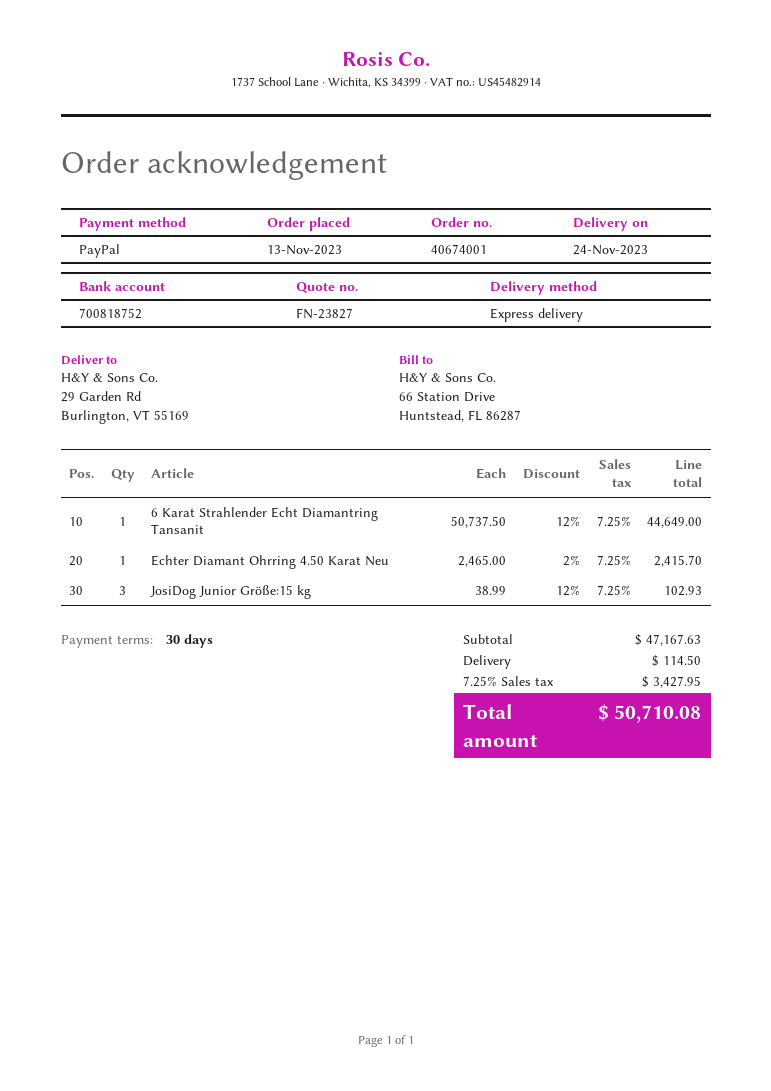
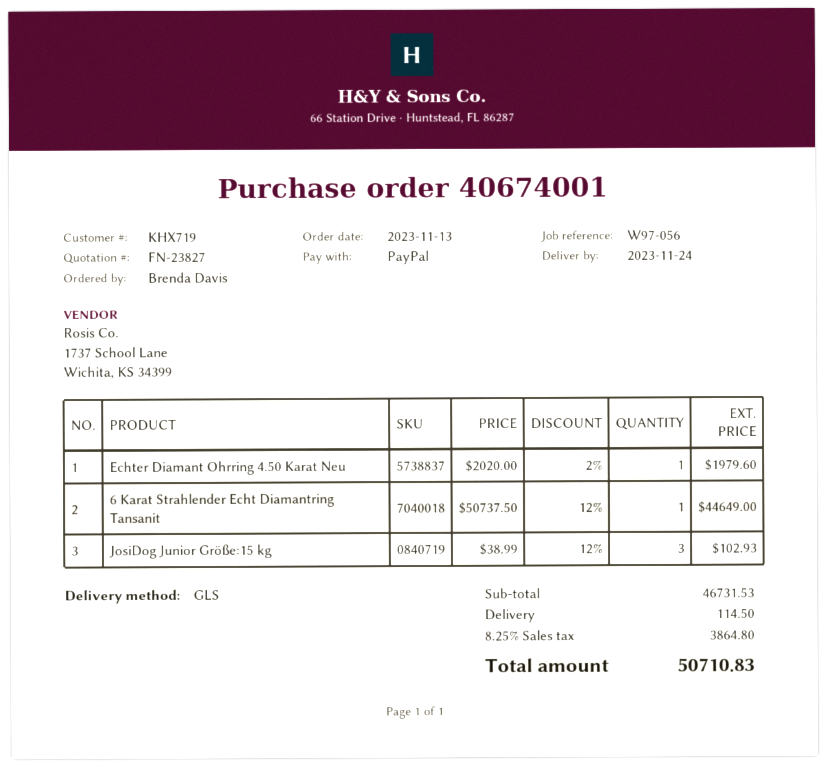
shipping method: express -> GLS
Echter Diamant Ohrring 4.50 Karat Neu: 1 x 2465.00 - 2% = 2415.70 -> 1 x 2020.00 - 2% = 1979.60
subtotal: 47167.63 -> 46731.53
tax: 7.25% = 3427.95 -> 8.25% = 3864.80
total: 50710.08 -> 50710.83

